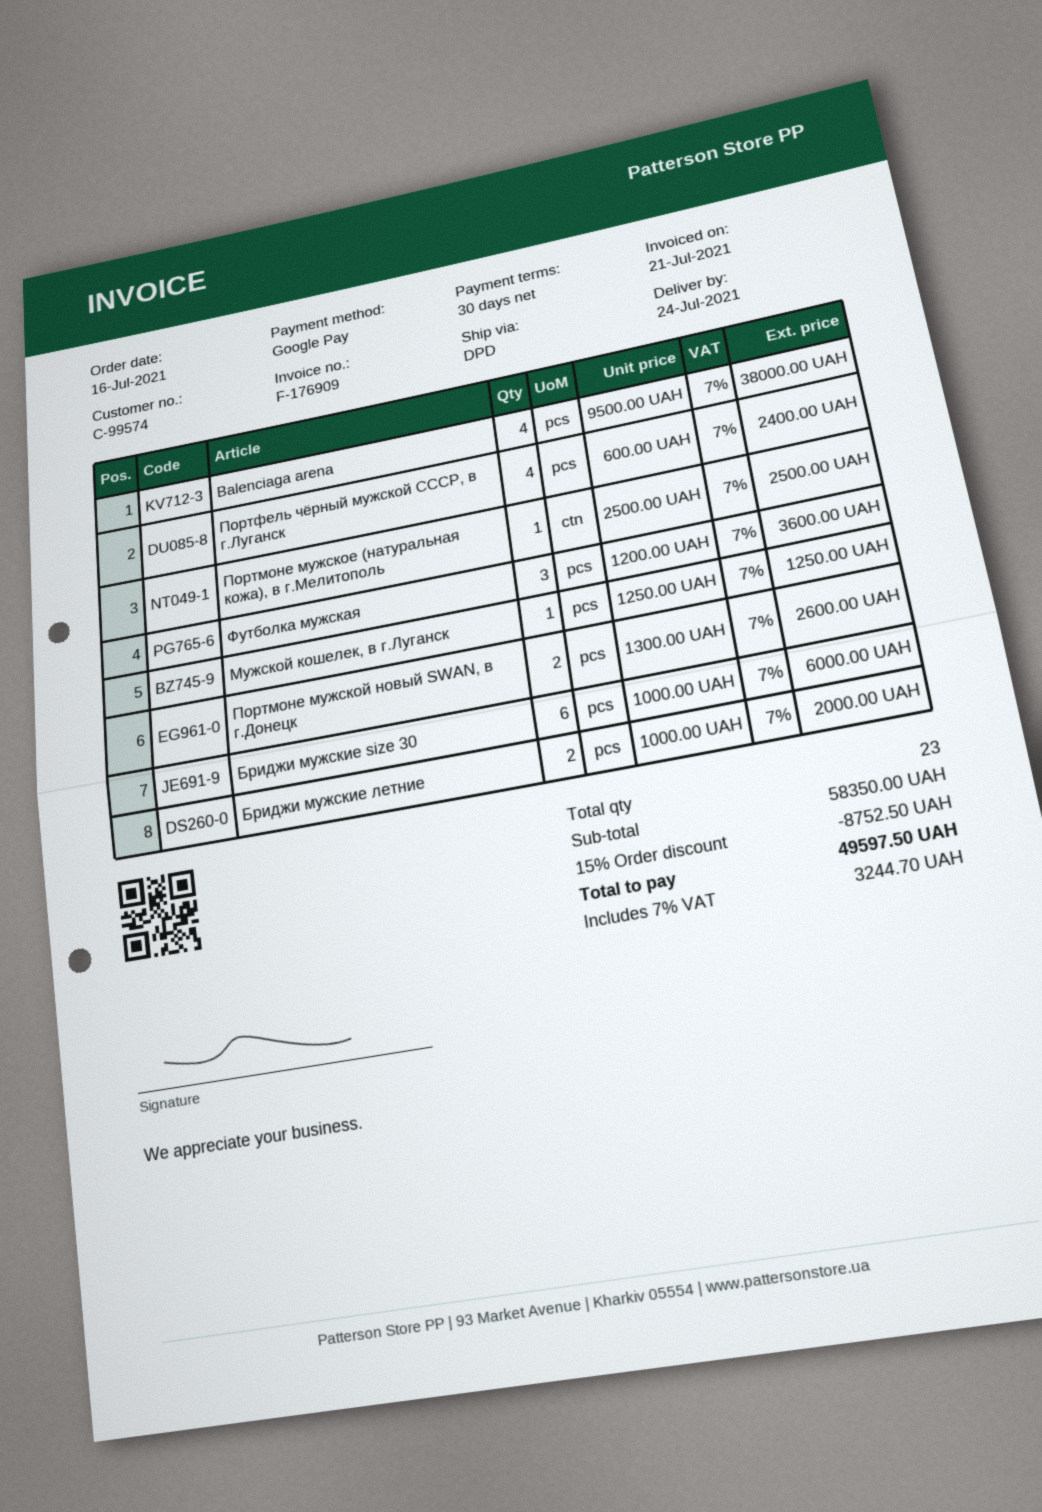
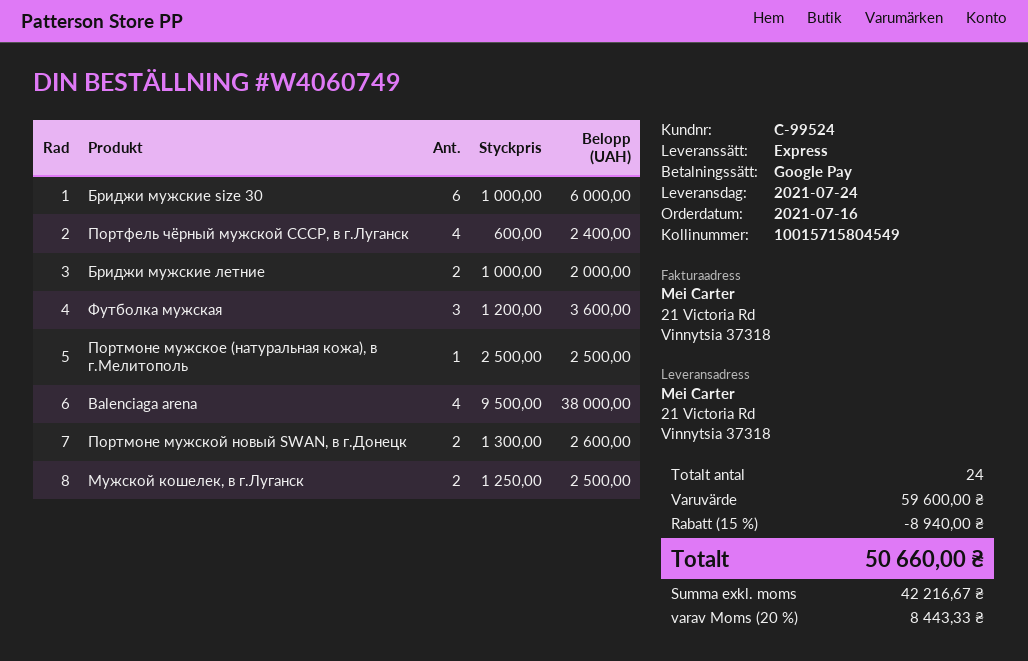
customer number: C-99574 -> C-99524
shipping method: DPD -> express
Мужской кошелек, в г.Луганск: 1 x 1250.00 = 1250.00 -> 2 x 1250.00 = 2500.00
total quantity: 23 -> 24
subtotal: 58350.00 -> 59600.00
discount: 15% = 8752.50 -> 15% = 8940.00
tax: 7% = 3244.70 -> 20% = 8443.33
total: 49597.50 -> 50660.00

